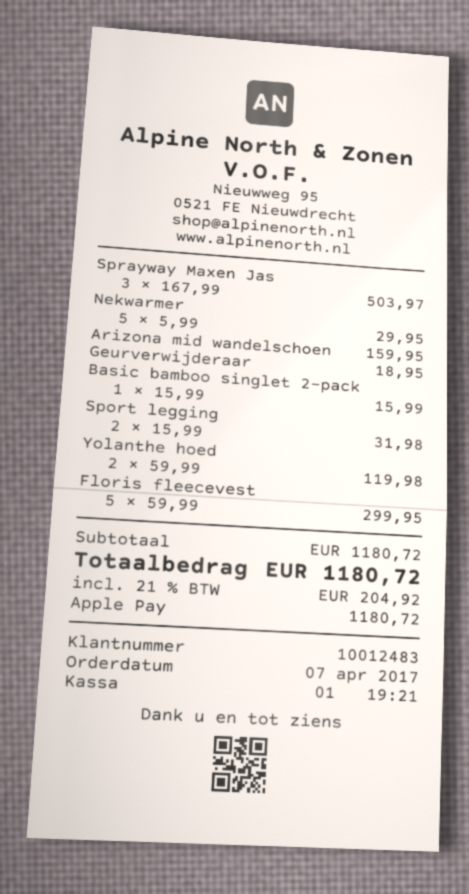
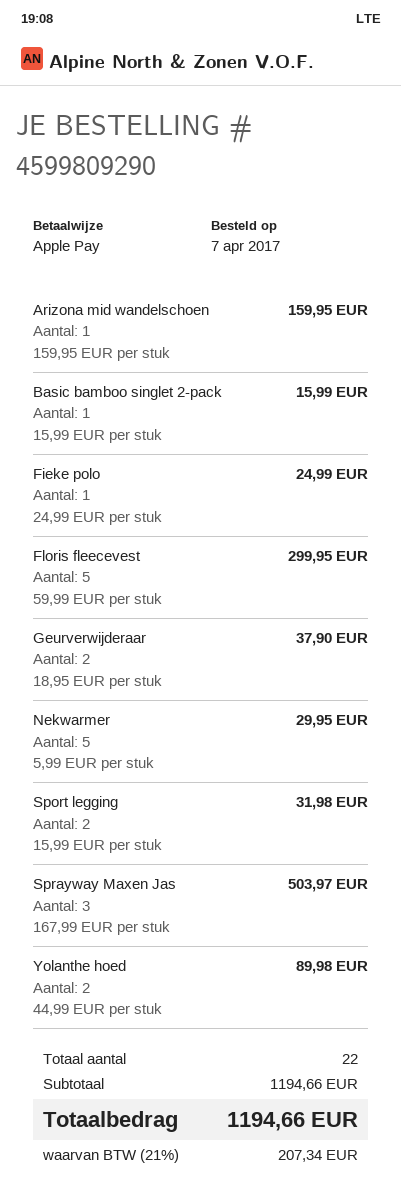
Geurverwijderaar: 1 x 18.95 = 18.95 -> 2 x 18.95 = 37.90
Yolanthe hoed: 2 x 59.99 = 119.98 -> 2 x 44.99 = 89.98
Fieke polo: none -> 1 x 24.99 = 24.99
subtotal: 1180.72 -> 1194.66
tax: 21% = 204.92 -> 21% = 207.34
total: 1180.72 -> 1194.66

